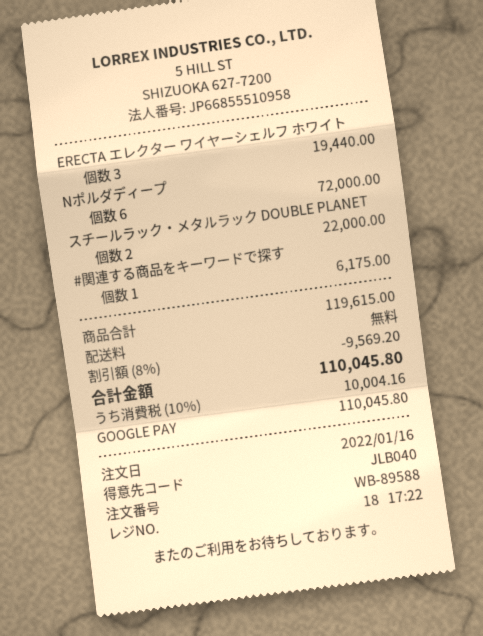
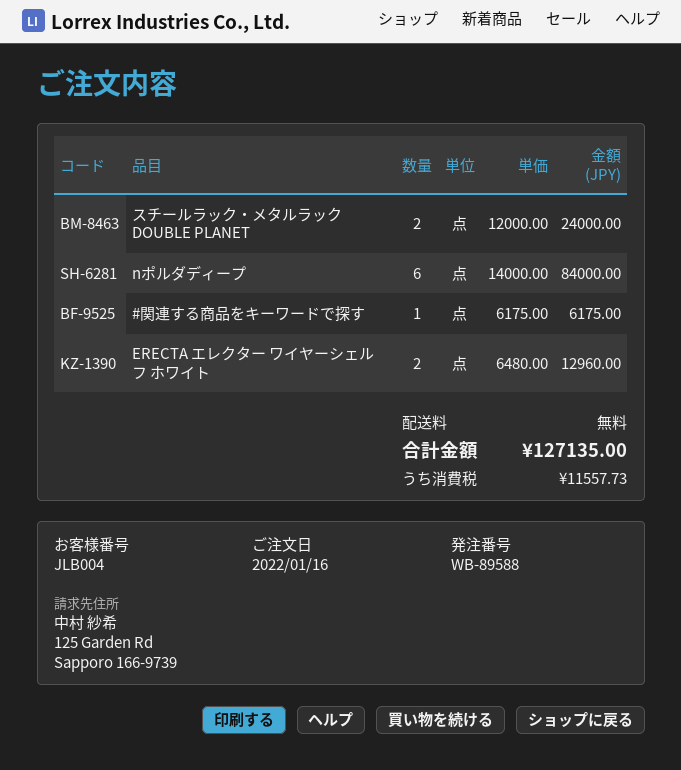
customer number: JLB040 -> JLB004
ERECTA エレクター ワイヤーシェルフ ホワイト: 3 for 19440.00 -> 2 for 12960.00
Nポルダディープ: 6 for 72000.00 -> 6 for 84000.00
スチールラック・メタルラック DOUBLE PLANET: 2 for 22000.00 -> 2 for 24000.00
discount: 8% = 9569.20 -> none
tax: 10004.16 -> 11557.73
total: 110045.80 -> 127135.00

